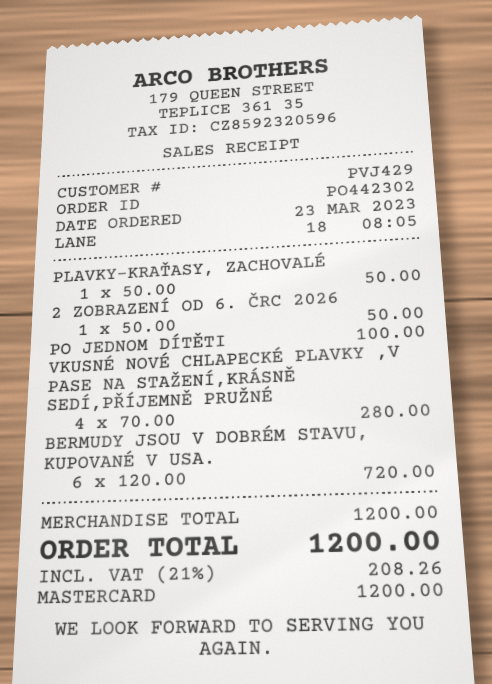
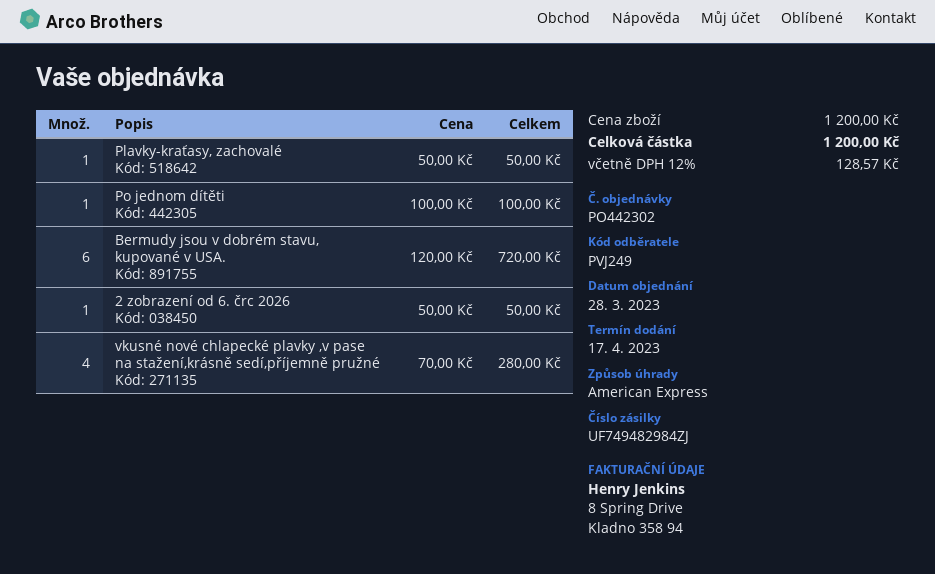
order date: 2023-03-23 -> 2023-03-28
customer number: PVJ429 -> PVJ249
payment method: Mastercard -> American Express
tax: 21% = 208.26 -> 12% = 128.57

